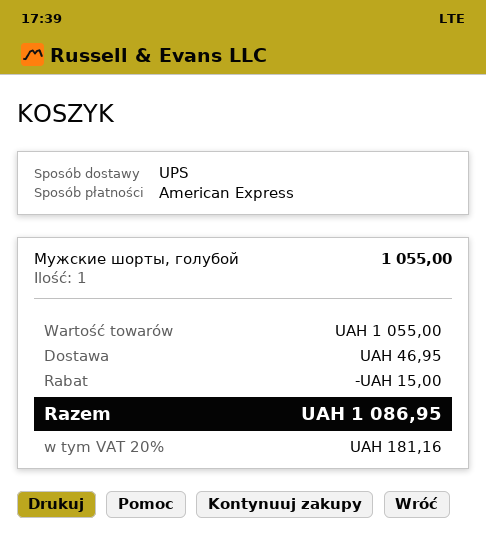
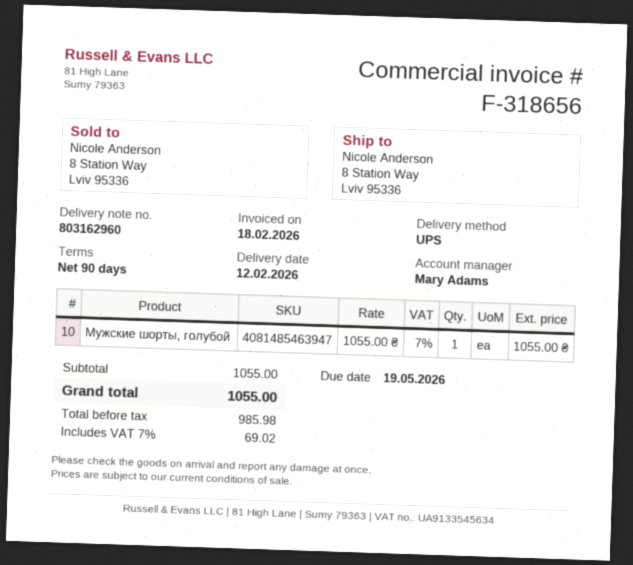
discount: 15.00 -> none
shipping: 46.95 -> none
tax: 20% = 181.16 -> 7% = 69.02
total: 1086.95 -> 1055.00

